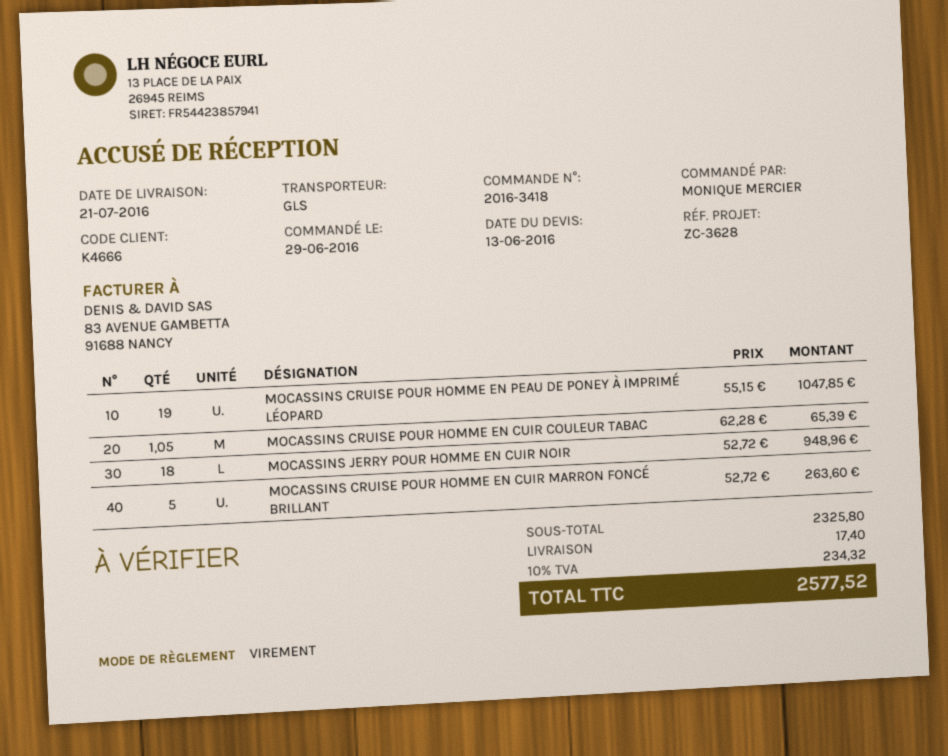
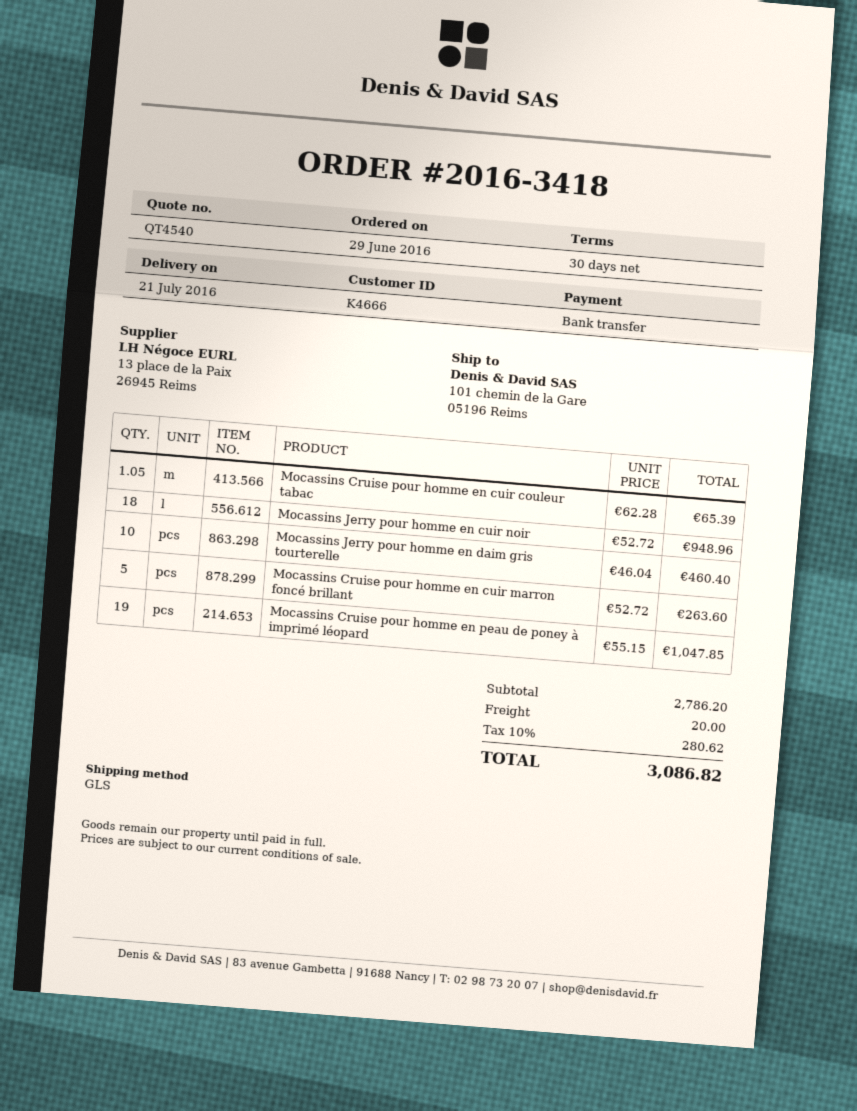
Mocassins Jerry pour homme en daim gris tourterelle: none -> 10 x 46.04 = 460.40
subtotal: 2325.80 -> 2786.20
shipping: 17.40 -> 20.00
tax: 10% = 234.32 -> 10% = 280.62
total: 2577.52 -> 3086.82

